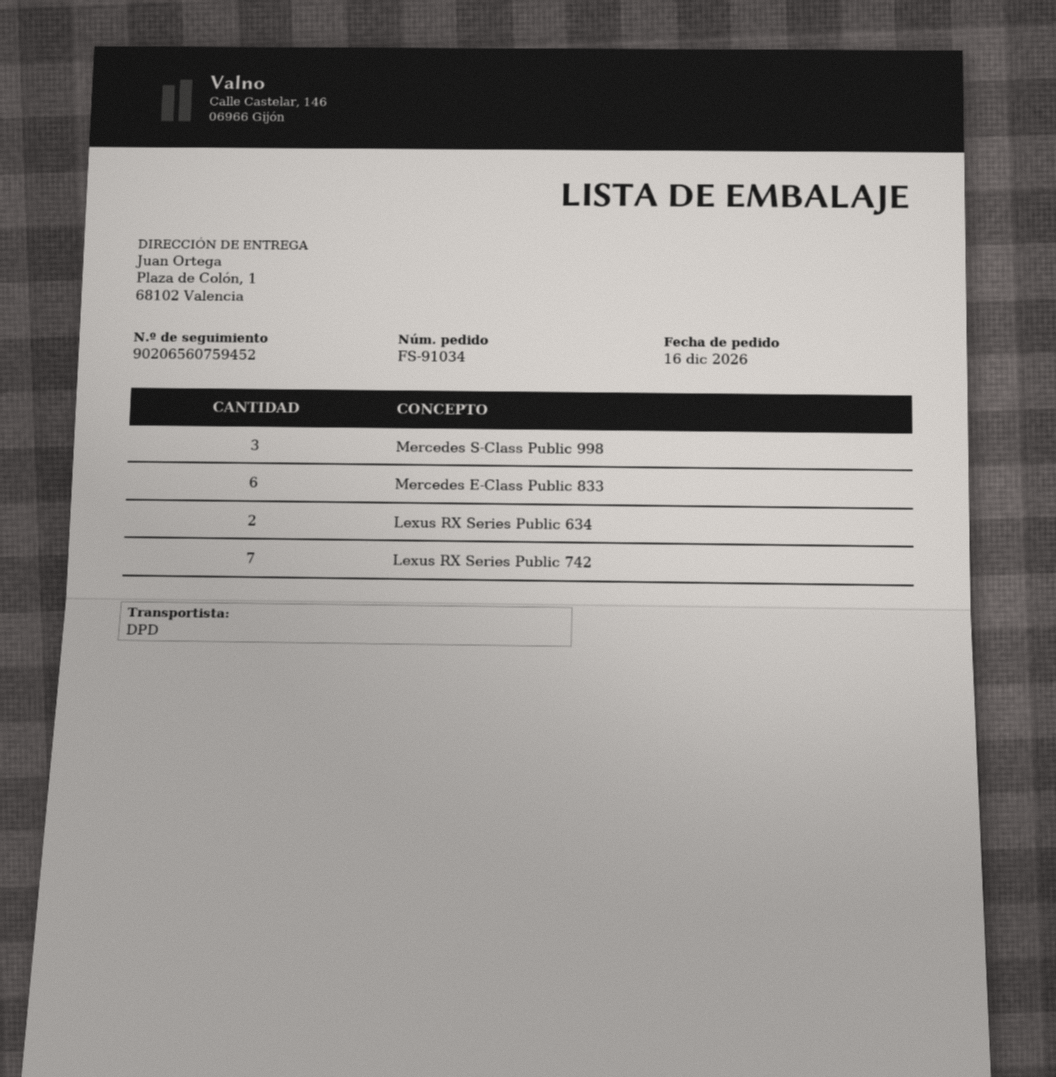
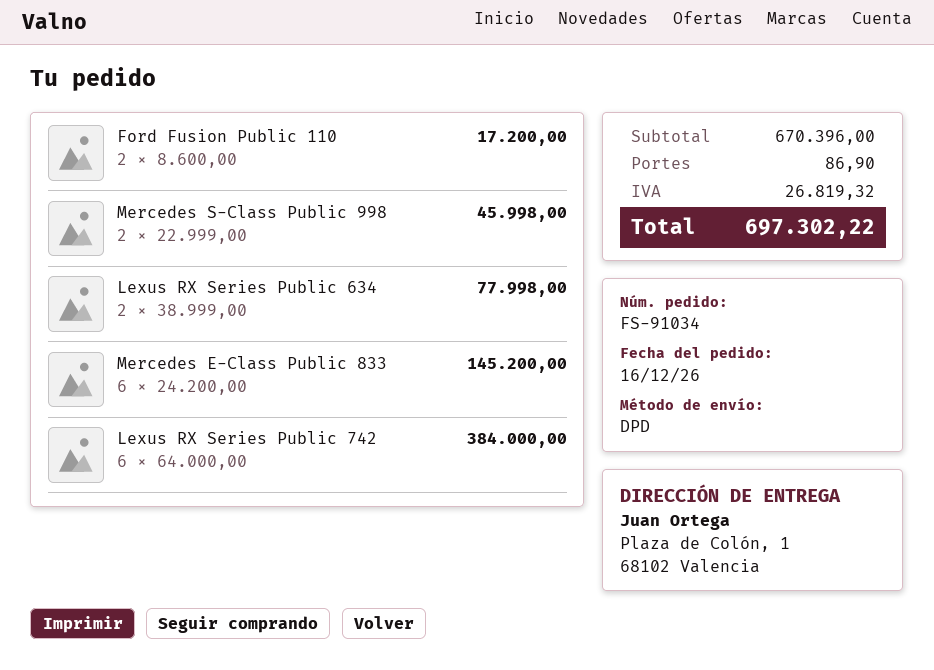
Mercedes S-Class Public 998: 3 -> 2
Lexus RX Series Public 742: 7 -> 6
Ford Fusion Public 110: none -> 2

